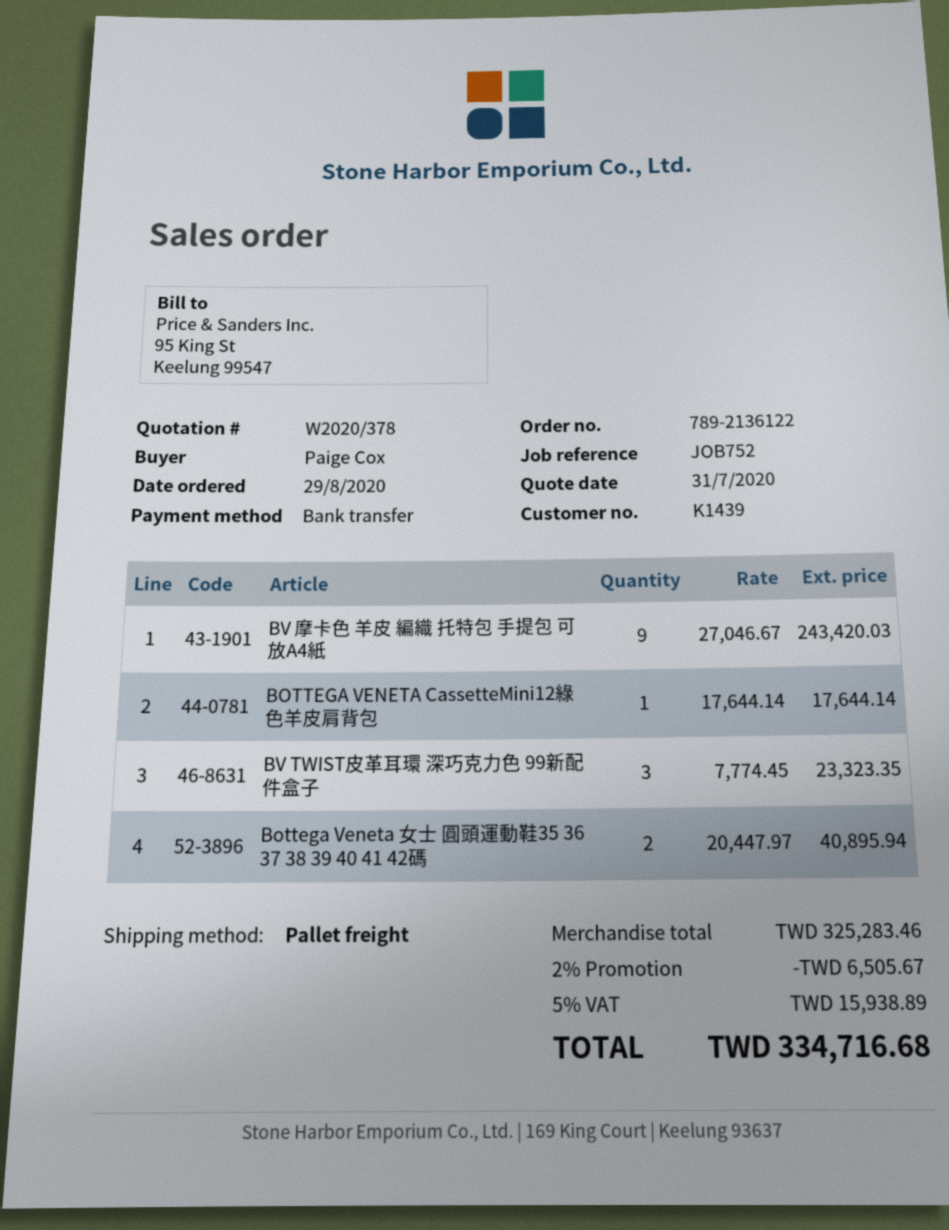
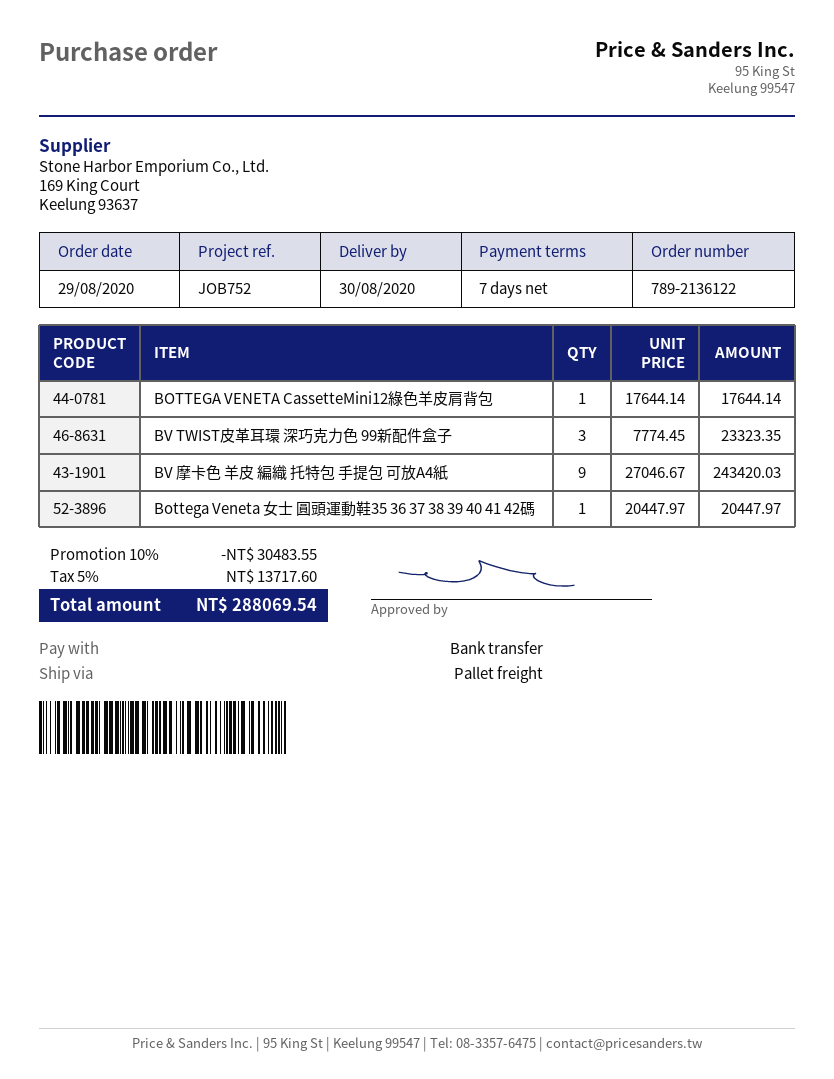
Bottega Veneta 女士 圓頭運動鞋35 36 37 38 39 40 41 42碼: 2 x 20447.97 = 40895.94 -> 1 x 20447.97 = 20447.97
discount: 2% = 6505.67 -> 10% = 30483.55
tax: 5% = 15938.89 -> 5% = 13717.60
total: 334716.68 -> 288069.54

